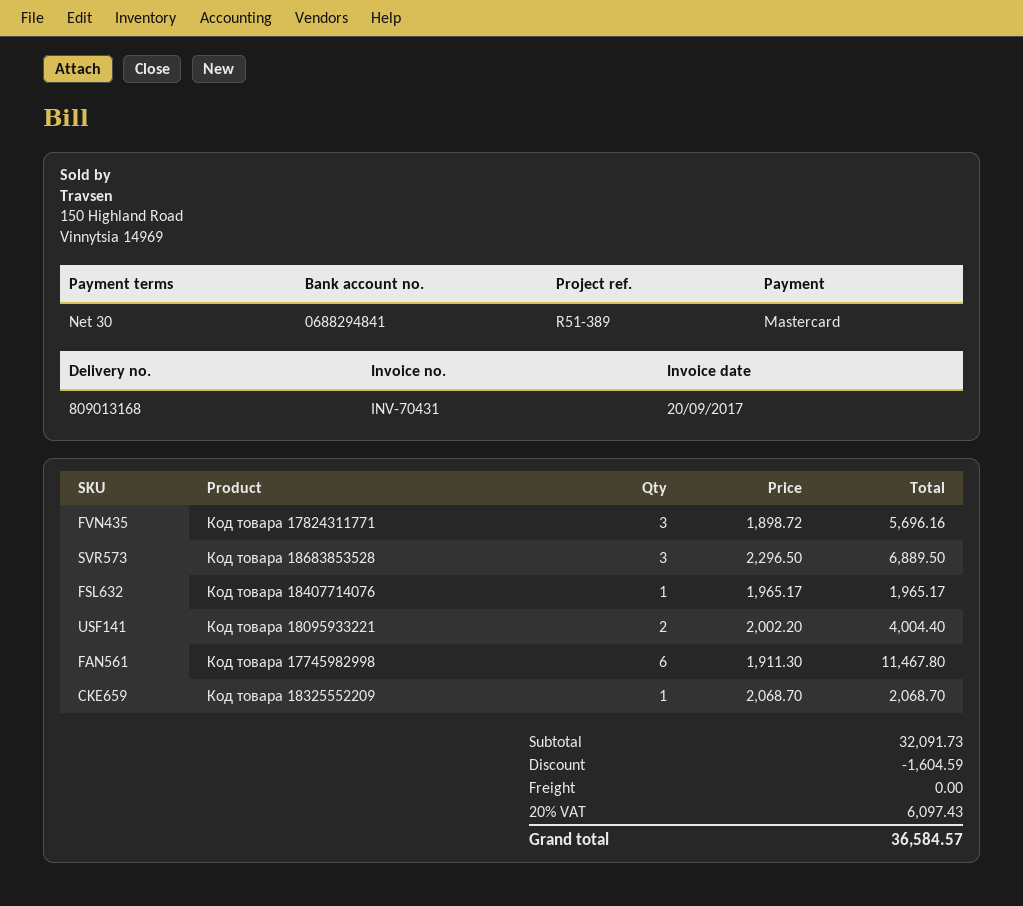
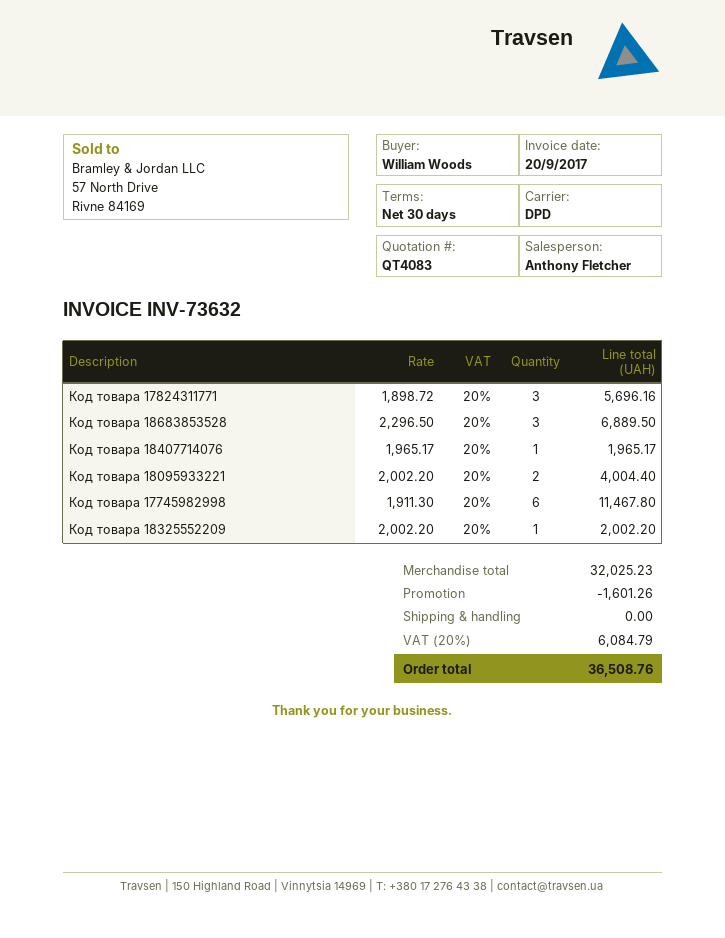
invoice number: INV-70431 -> INV-73632
Код товара 18325552209: 1 x 2068.70 = 2068.70 -> 1 x 2002.20 = 2002.20
subtotal: 32091.73 -> 32025.23
discount: 1604.59 -> 1601.26
tax: 20% = 6097.43 -> 20% = 6084.79
total: 36584.57 -> 36508.76

